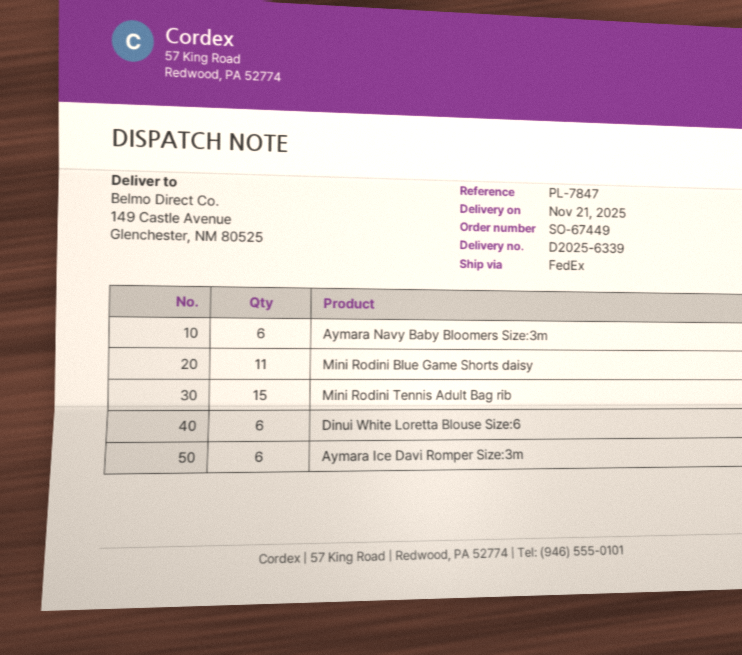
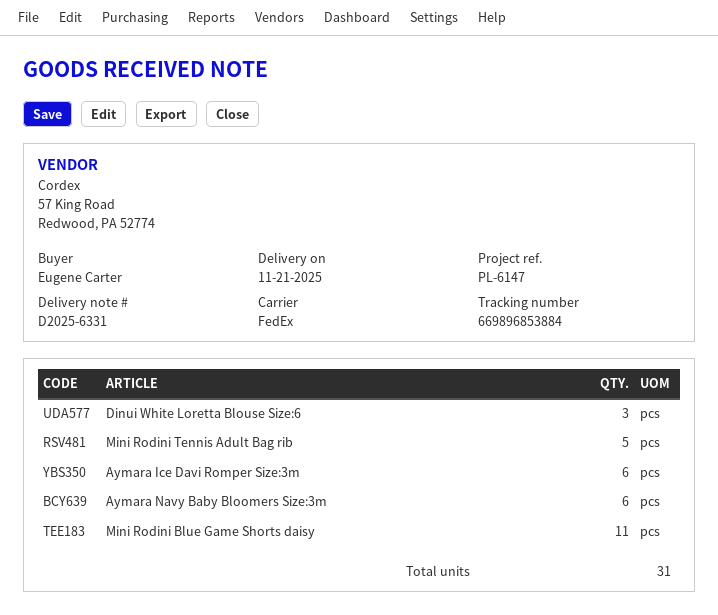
delivery note number: D2025-6339 -> D2025-6331
reference: PL-7847 -> PL-6147
Mini Rodini Tennis Adult Bag rib: 15 -> 5
Dinui White Loretta Blouse Size:6: 6 -> 3

